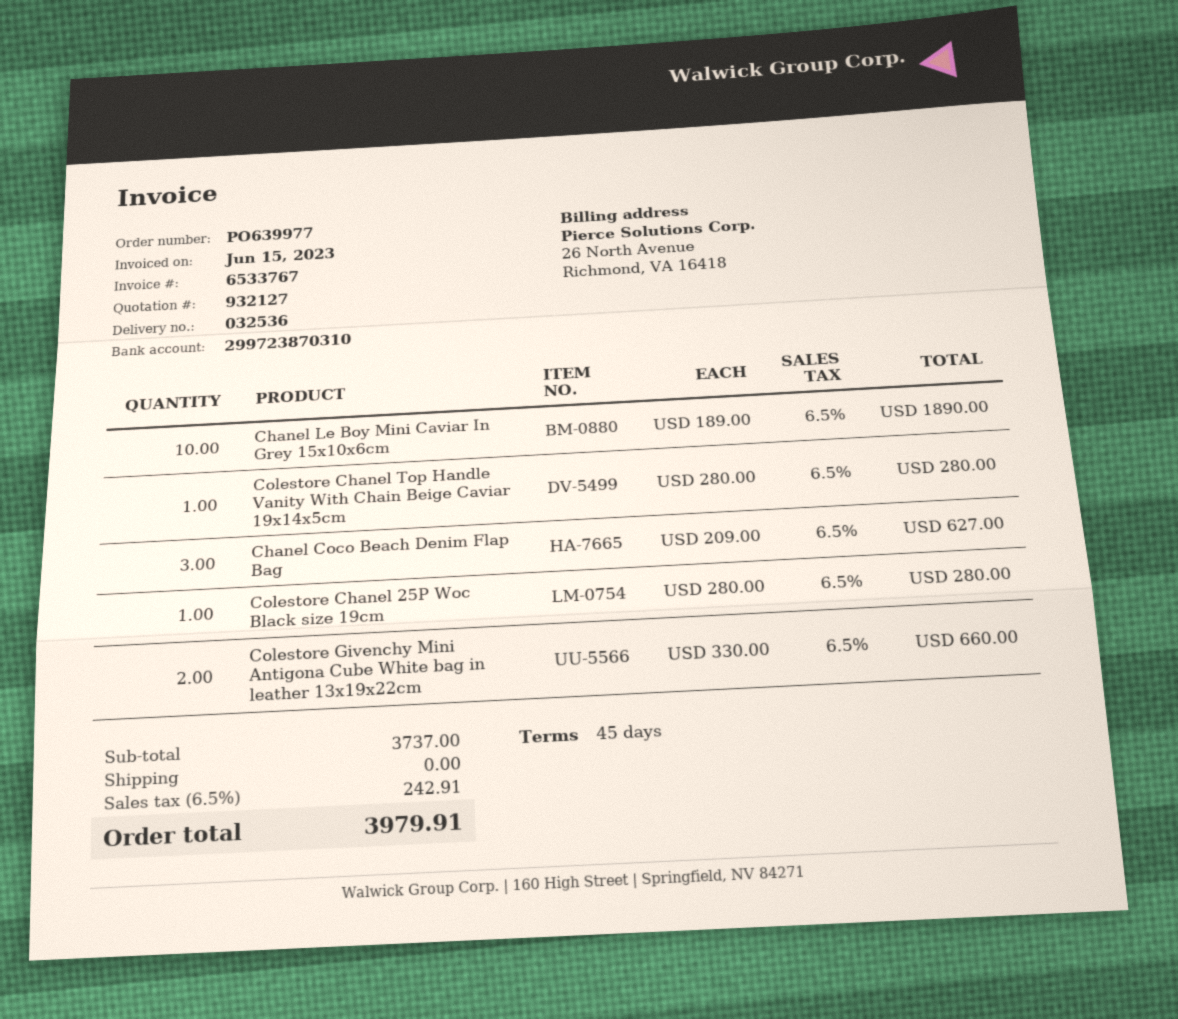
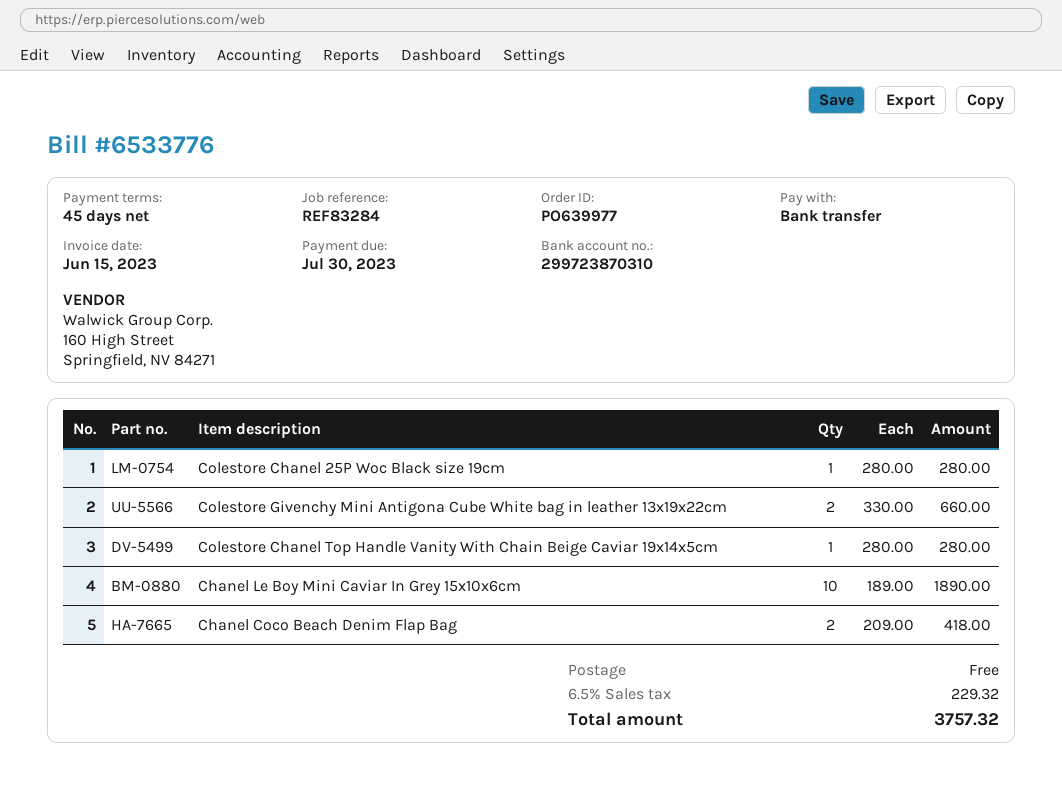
invoice number: 6533767 -> 6533776
Chanel Coco Beach Denim Flap Bag: 3 x 209.00 = 627.00 -> 2 x 209.00 = 418.00
tax: 6.5% = 242.91 -> 6.5% = 229.32
total: 3979.91 -> 3757.32

